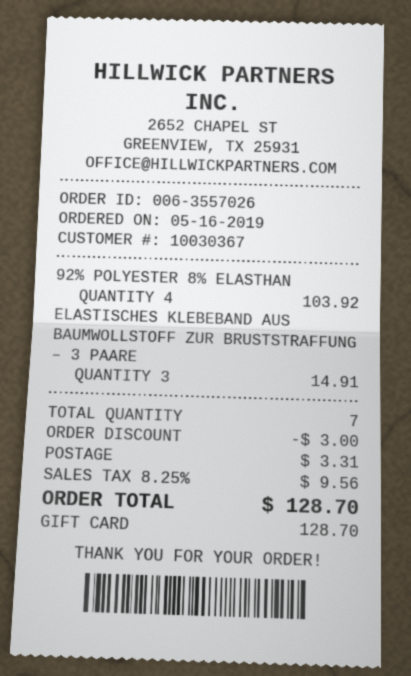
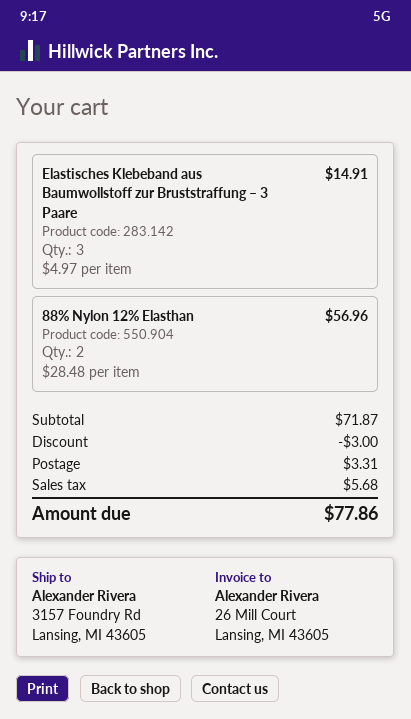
92% POLYESTER 8% ELASTHAN: 4 for 103.92 -> none
88% Nylon 12% Elasthan: none -> 2 for 56.96
tax: 9.56 -> 5.68
total: 128.70 -> 77.86

